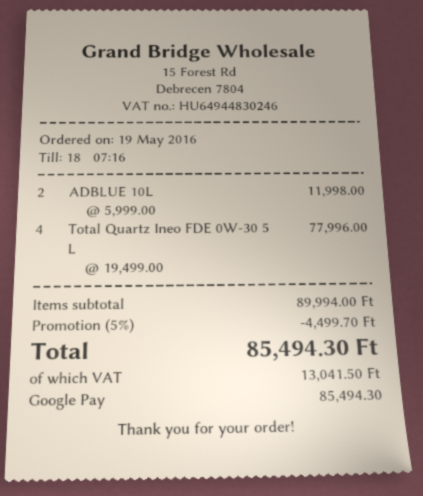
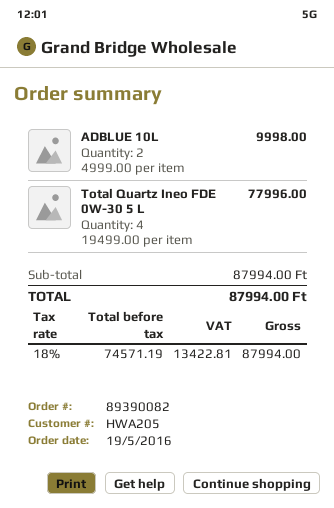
ADBLUE 10L: 2 x 5999.00 = 11998.00 -> 2 x 4999.00 = 9998.00
subtotal: 89994.00 -> 87994.00
discount: 5% = 4499.70 -> none
tax: 13041.50 -> 13422.81
total: 85494.30 -> 87994.00

